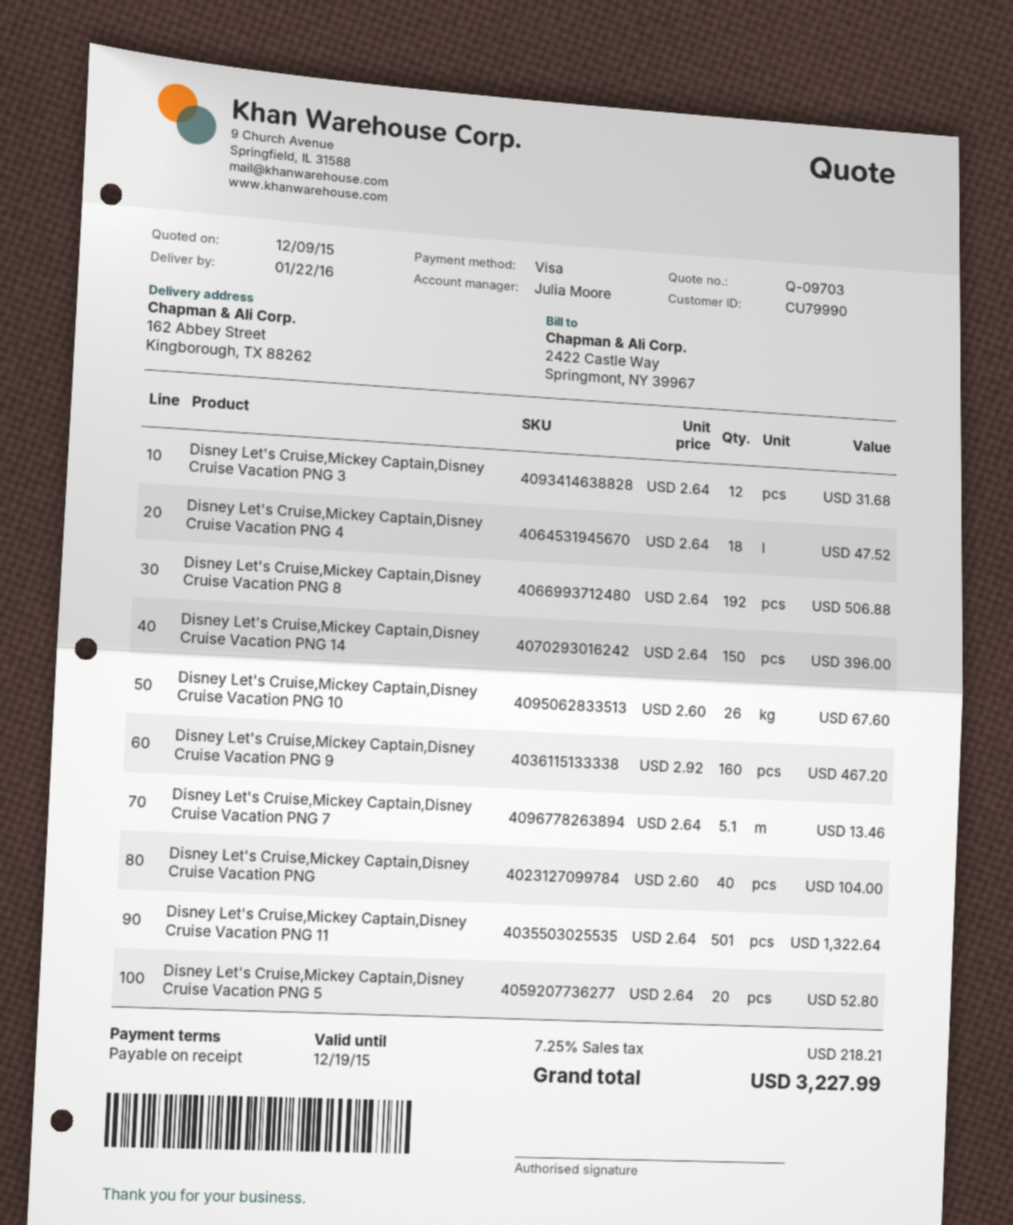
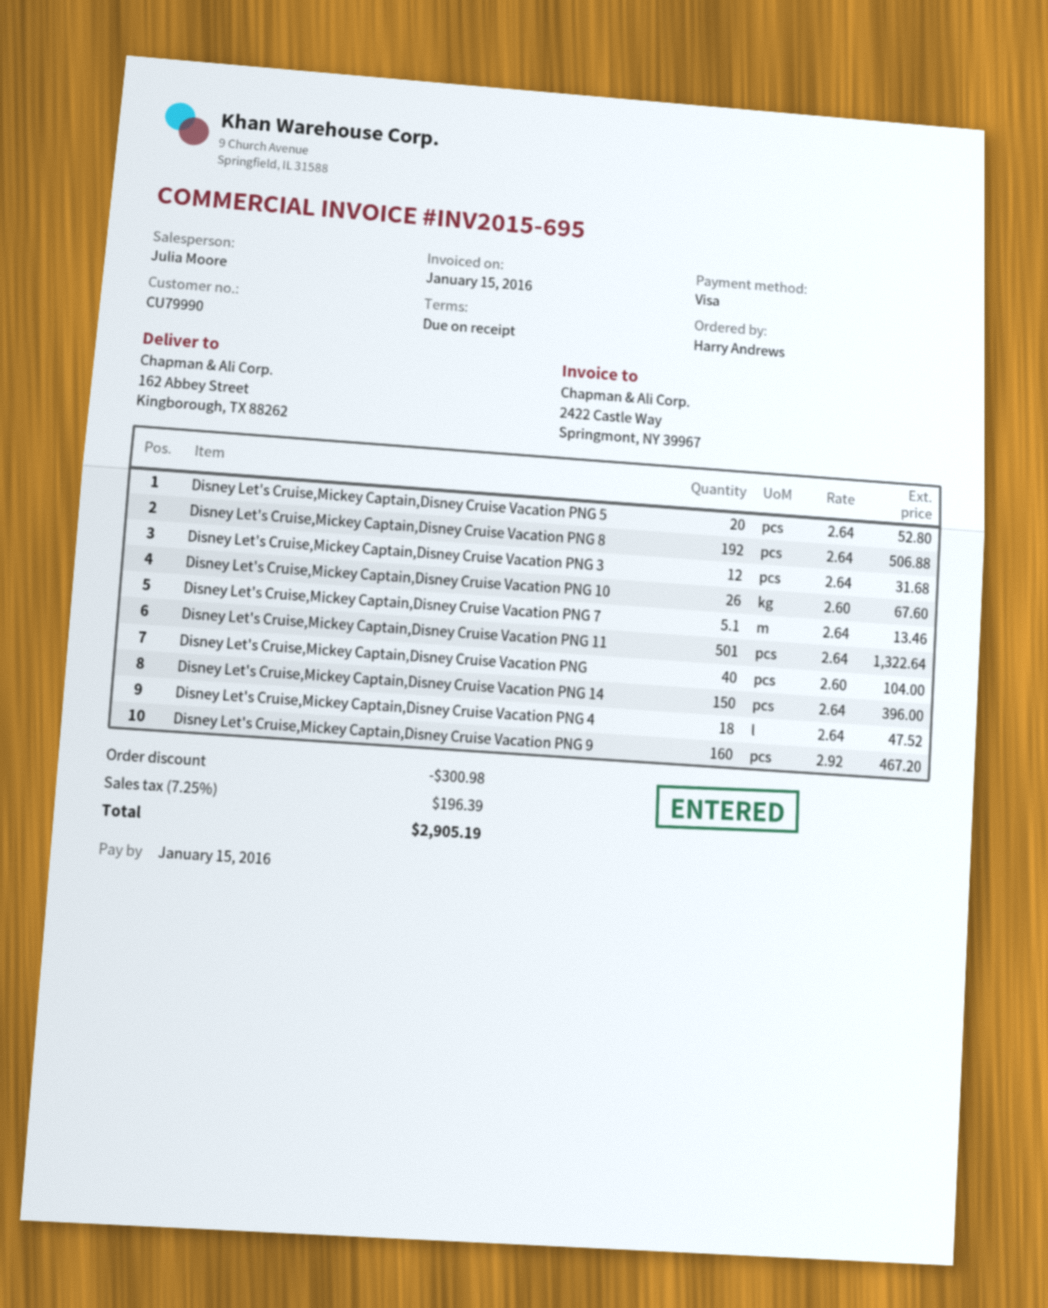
discount: none -> 300.98
tax: 7.25% = 218.21 -> 7.25% = 196.39
total: 3227.99 -> 2905.19

